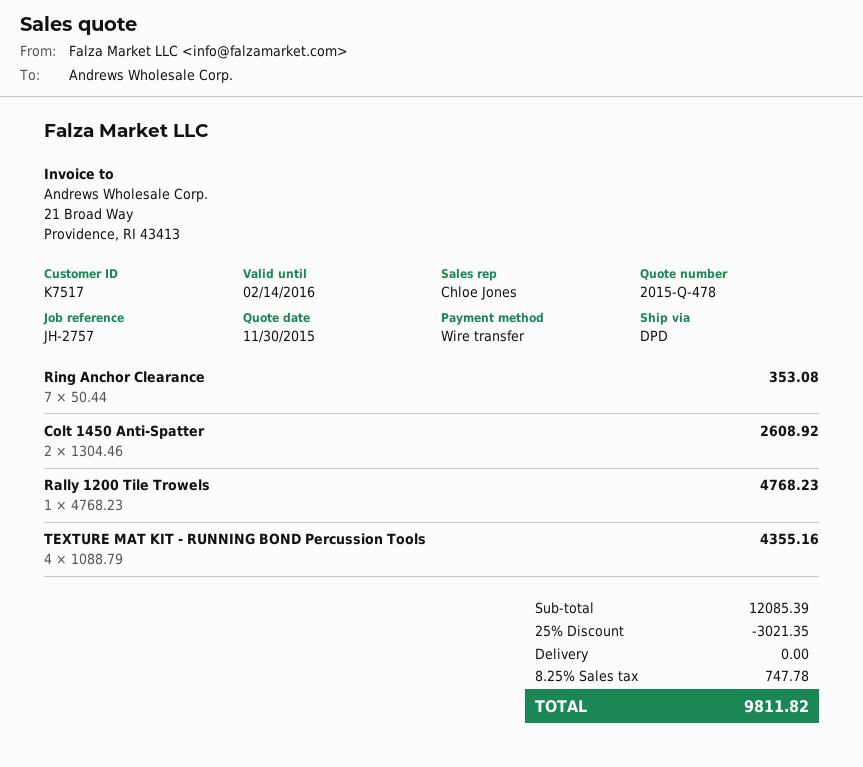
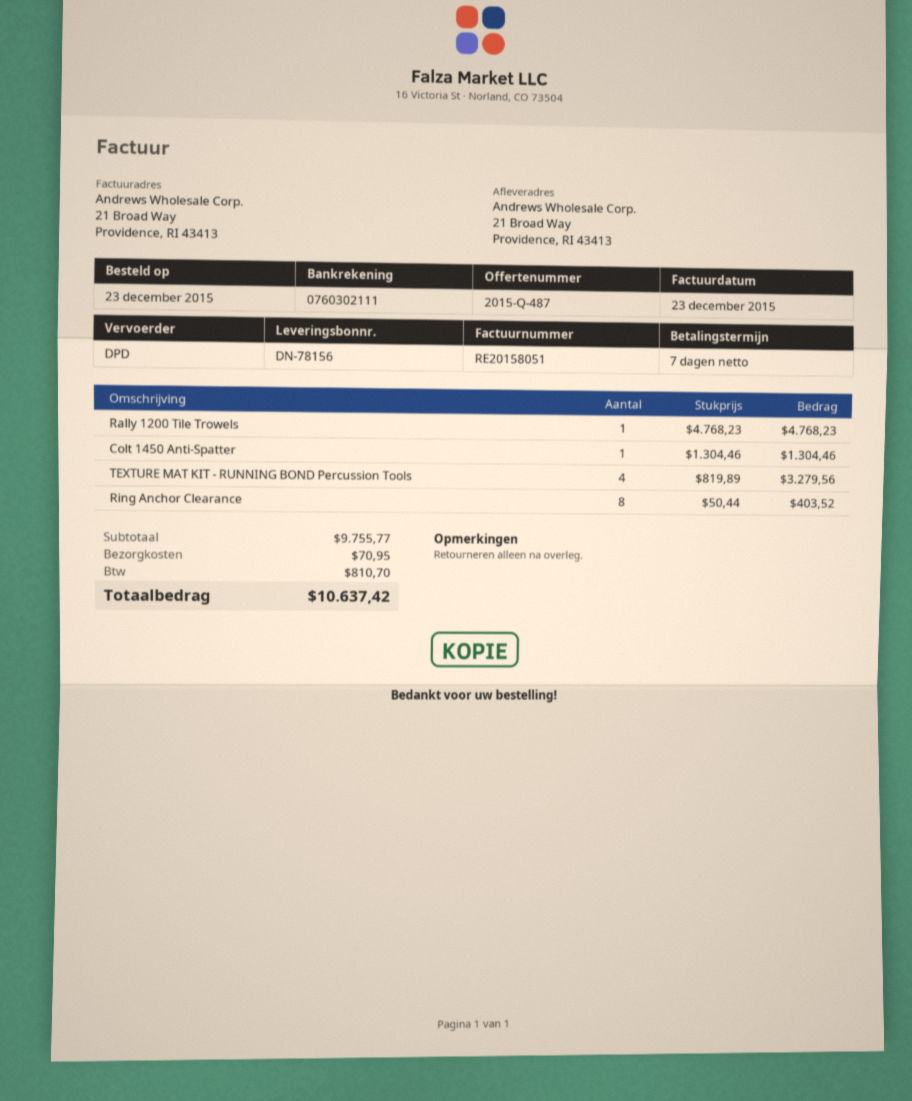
quote number: 2015-Q-478 -> 2015-Q-487
Ring Anchor Clearance: 7 x 50.44 = 353.08 -> 8 x 50.44 = 403.52
Colt 1450 Anti-Spatter: 2 x 1304.46 = 2608.92 -> 1 x 1304.46 = 1304.46
TEXTURE MAT KIT - RUNNING BOND Percussion Tools: 4 x 1088.79 = 4355.16 -> 4 x 819.89 = 3279.56
subtotal: 12085.39 -> 9755.77
discount: 25% = 3021.35 -> none
shipping: 0.00 -> 70.95
tax: 747.78 -> 810.70
total: 9811.82 -> 10637.42

